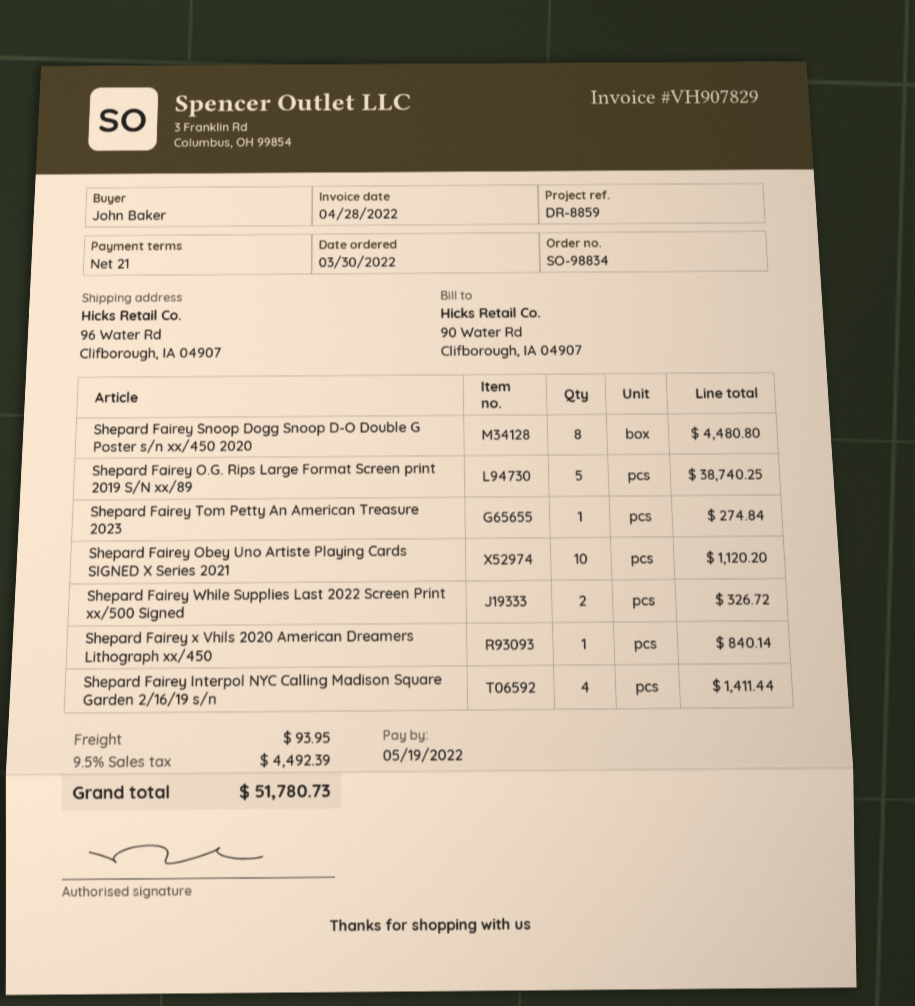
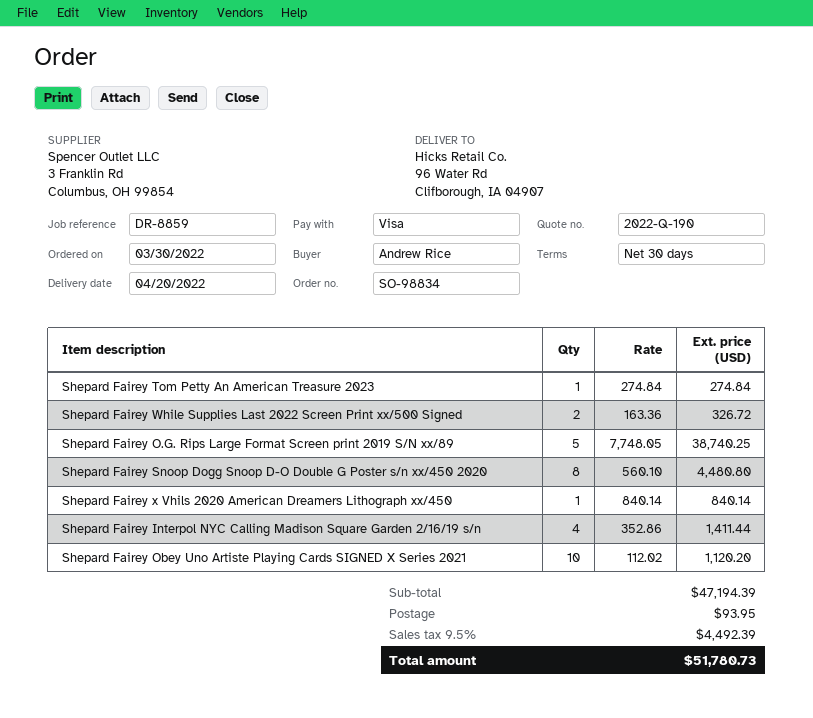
payment terms: 21 days -> 30 days
ordered by: John Baker -> Andrew Rice

